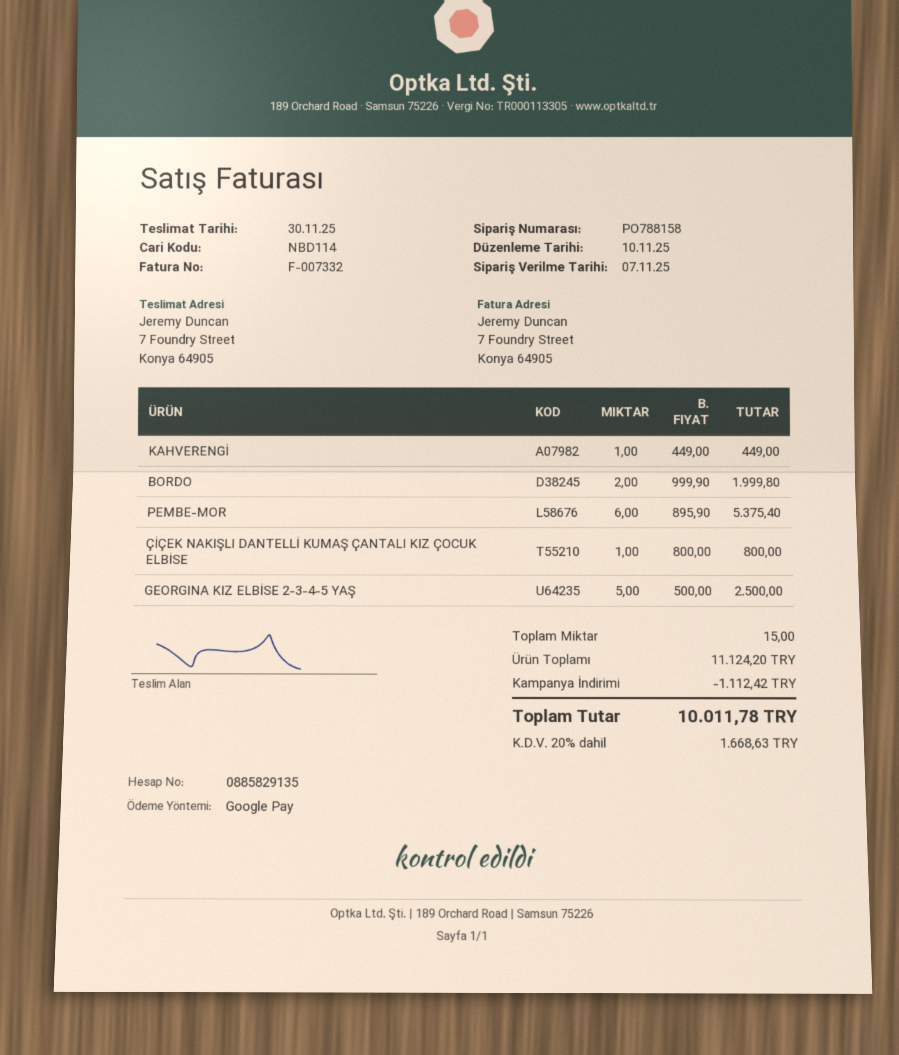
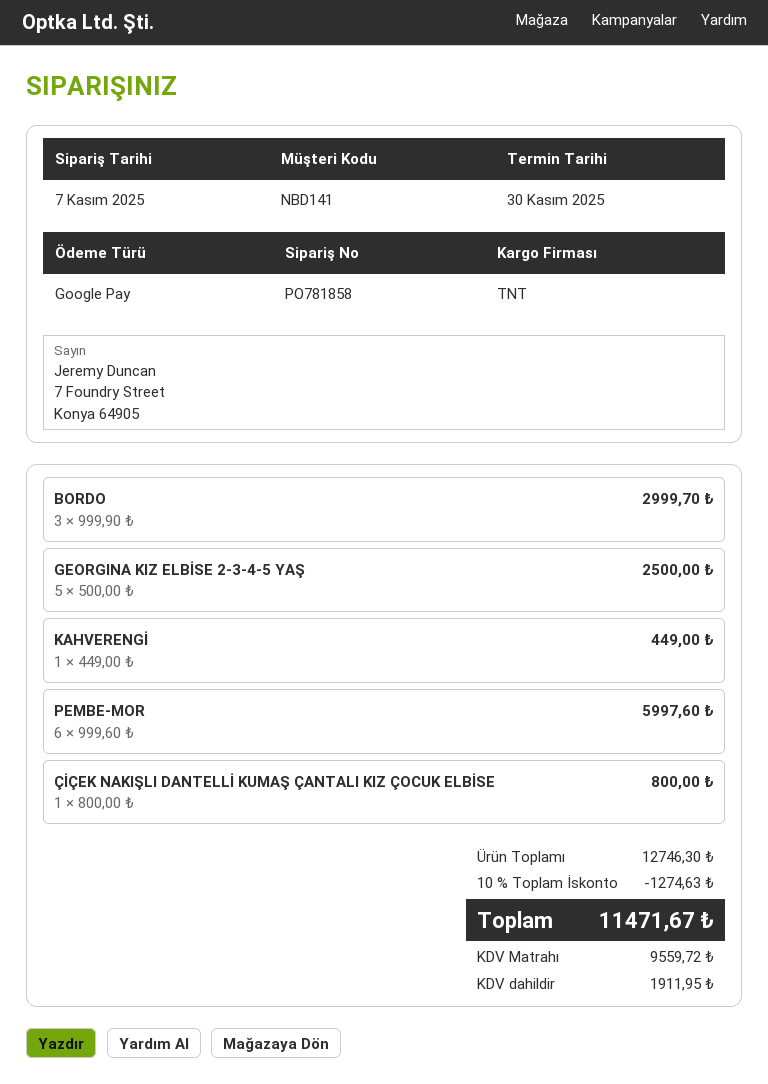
order number: PO788158 -> PO781858
customer number: NBD114 -> NBD141
BORDO: 2 x 999.90 = 1999.80 -> 3 x 999.90 = 2999.70
PEMBE-MOR: 6 x 895.90 = 5375.40 -> 6 x 999.60 = 5997.60
subtotal: 11124.20 -> 12746.30
discount: 1112.42 -> 1274.63
tax: 1668.63 -> 1911.95
total: 10011.78 -> 11471.67

